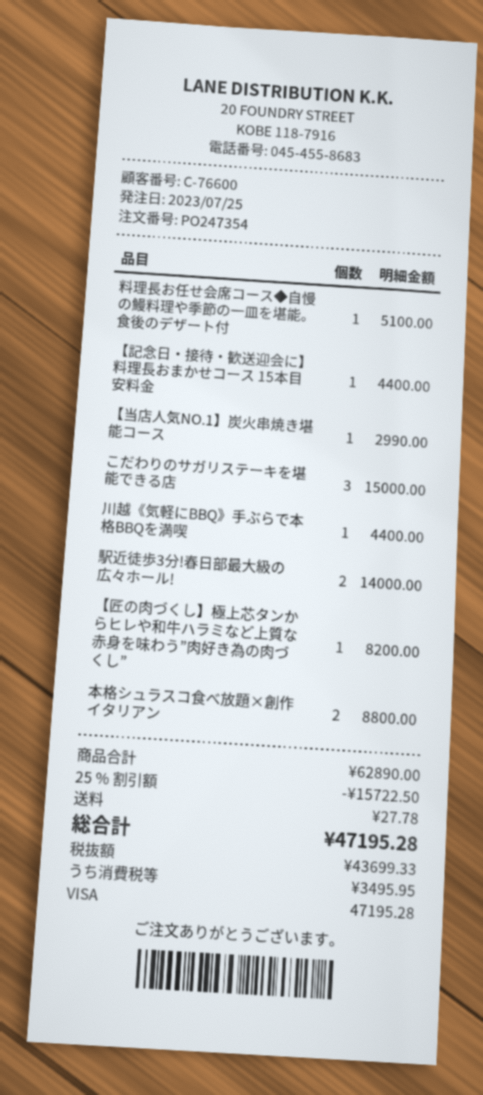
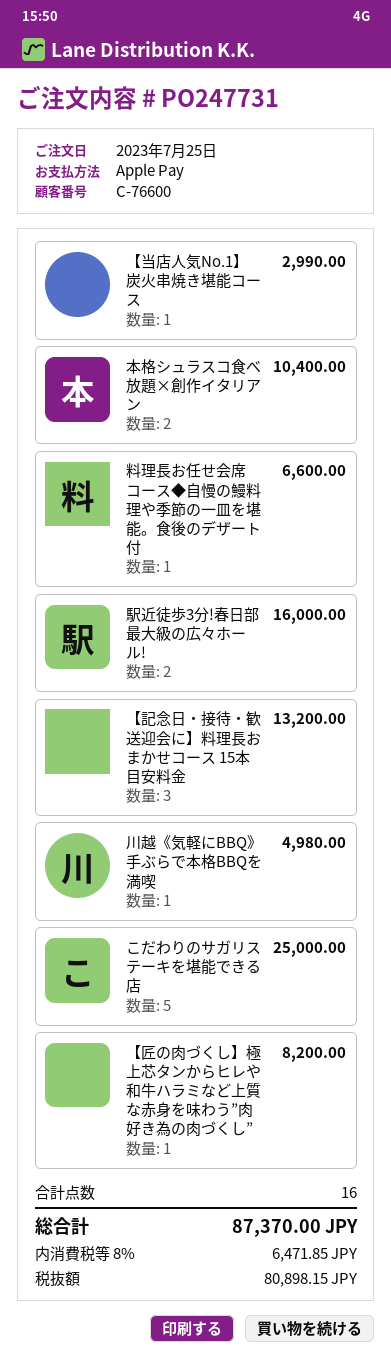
order number: PO247354 -> PO247731
payment method: Visa -> Apple Pay
料理長お任せ会席コース◆自慢の鰻料理や季節の一皿を堪能。食後のデザート付: 1 for 5100.00 -> 1 for 6600.00
【記念日・接待・歓送迎会に】料理長おまかせコース 15本目安料金: 1 for 4400.00 -> 3 for 13200.00
こだわりのサガリステーキを堪能できる店: 3 for 15000.00 -> 5 for 25000.00
川越《気軽にBBQ》手ぶらで本格BBQを満喫: 1 for 4400.00 -> 1 for 4980.00
駅近徒歩3分!春日部最大級の広々ホール!: 2 for 14000.00 -> 2 for 16000.00
本格シュラスコ食べ放題×創作イタリアン: 2 for 8800.00 -> 2 for 10400.00
discount: 25% = 15722.50 -> none
shipping: 27.78 -> none
net: 43699.33 -> 80898.15
tax: 3495.95 -> 6471.85
total: 47195.28 -> 87370.00

